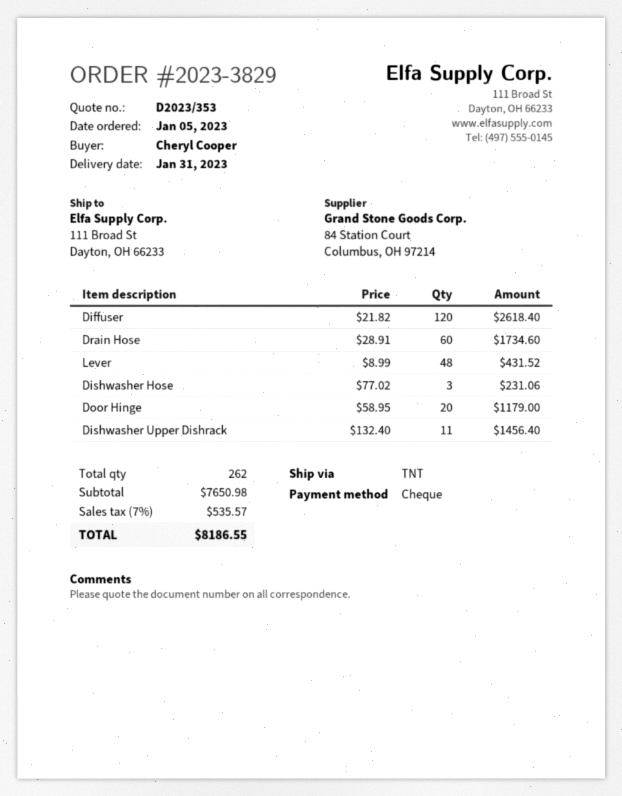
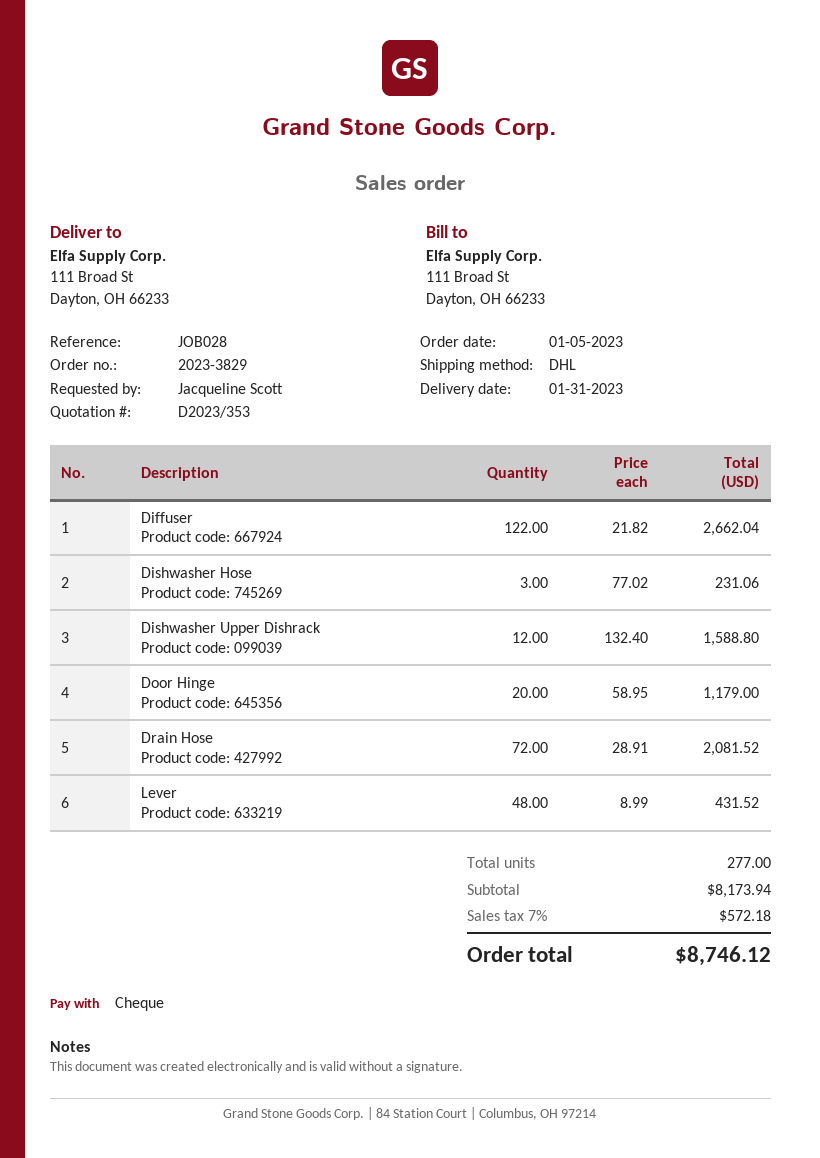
ordered by: Cheryl Cooper -> Jacqueline Scott
shipping method: TNT -> DHL
Diffuser: 120 x 21.82 = 2618.40 -> 122 x 21.82 = 2662.04
Drain Hose: 60 x 28.91 = 1734.60 -> 72 x 28.91 = 2081.52
Dishwasher Upper Dishrack: 11 x 132.40 = 1456.40 -> 12 x 132.40 = 1588.80
total quantity: 262 -> 277
subtotal: 7650.98 -> 8173.94
tax: 7% = 535.57 -> 7% = 572.18
total: 8186.55 -> 8746.12

